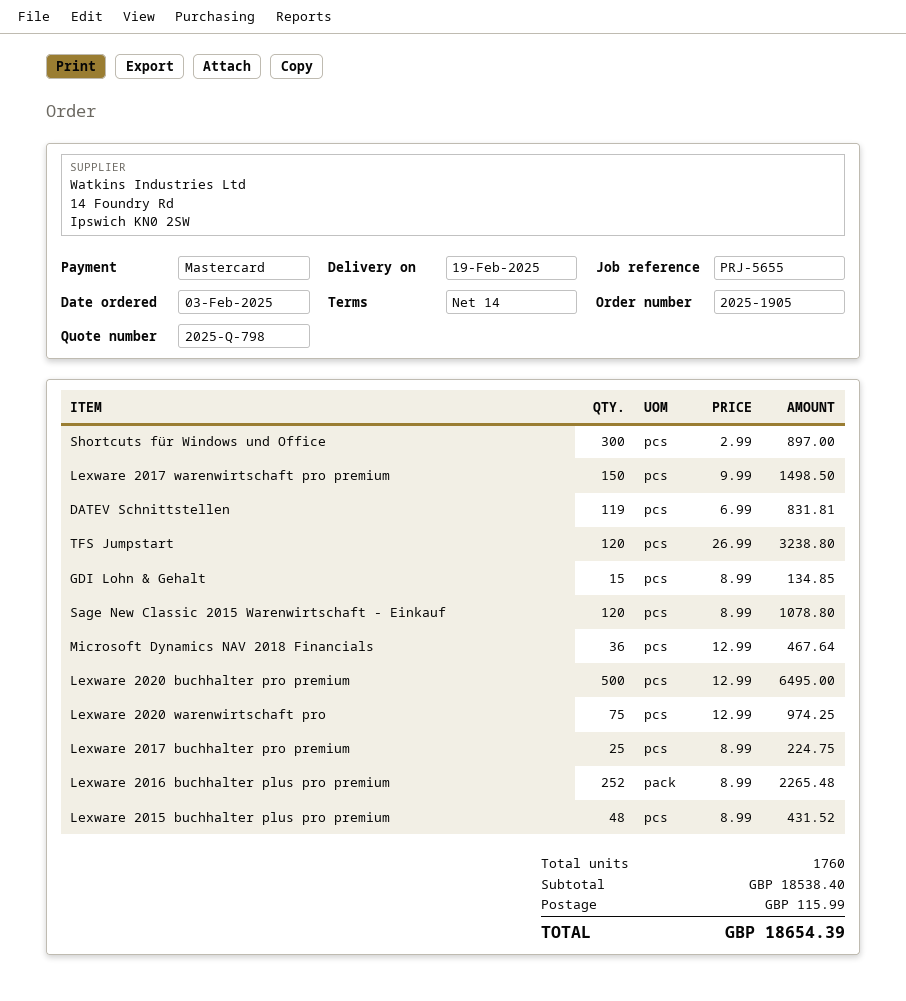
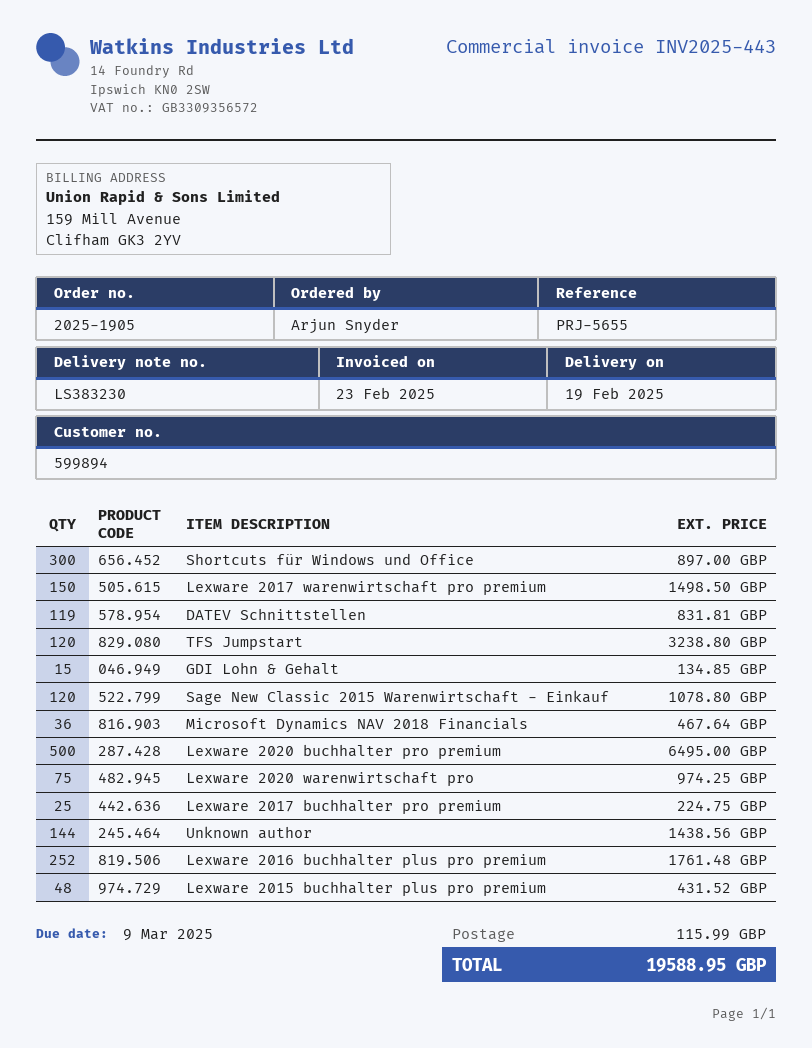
Lexware 2016 buchhalter plus pro premium: 252 for 2265.48 -> 252 for 1761.48
Unknown author: none -> 144 for 1438.56
total: 18654.39 -> 19588.95

